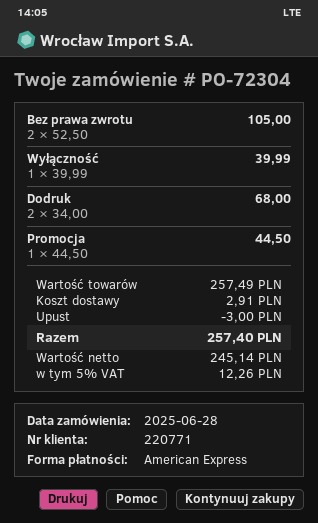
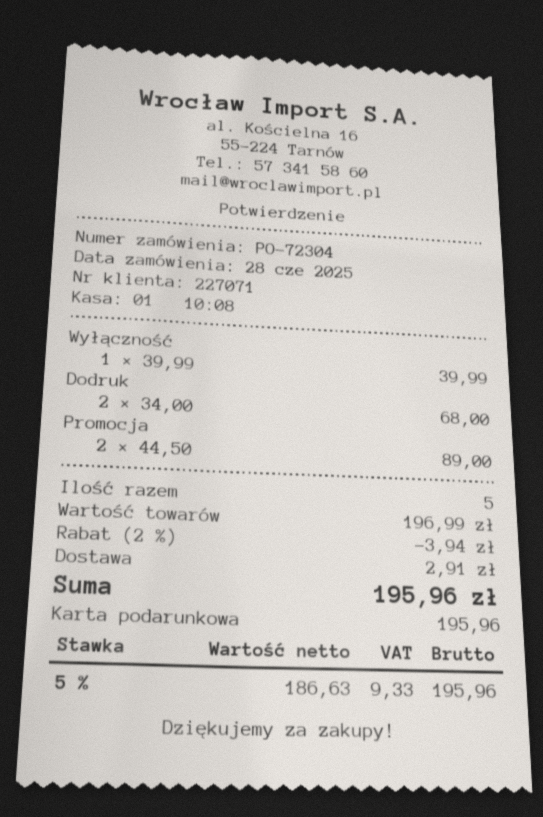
customer number: 220771 -> 227071
payment method: American Express -> gift card
Bez prawa zwrotu: 2 x 52.50 = 105.00 -> none
Promocja: 1 x 44.50 = 44.50 -> 2 x 44.50 = 89.00
subtotal: 257.49 -> 196.99
discount: 3.00 -> 3.94
net: 245.14 -> 186.63
tax: 5% = 12.26 -> 5% = 9.33
total: 257.40 -> 195.96

